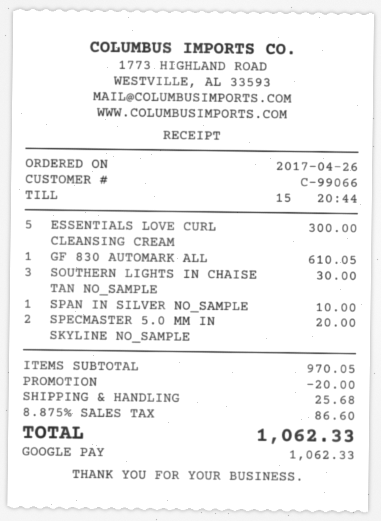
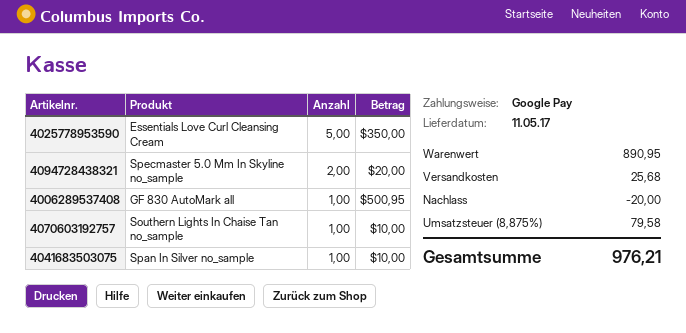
ESSENTIALS LOVE CURL CLEANSING CREAM: 5 for 300.00 -> 5 for 350.00
GF 830 AUTOMARK ALL: 1 for 610.05 -> 1 for 500.95
SOUTHERN LIGHTS IN CHAISE TAN NO_SAMPLE: 3 for 30.00 -> 1 for 10.00
subtotal: 970.05 -> 890.95
tax: 8.875% = 86.60 -> 8.875% = 79.58
total: 1062.33 -> 976.21

